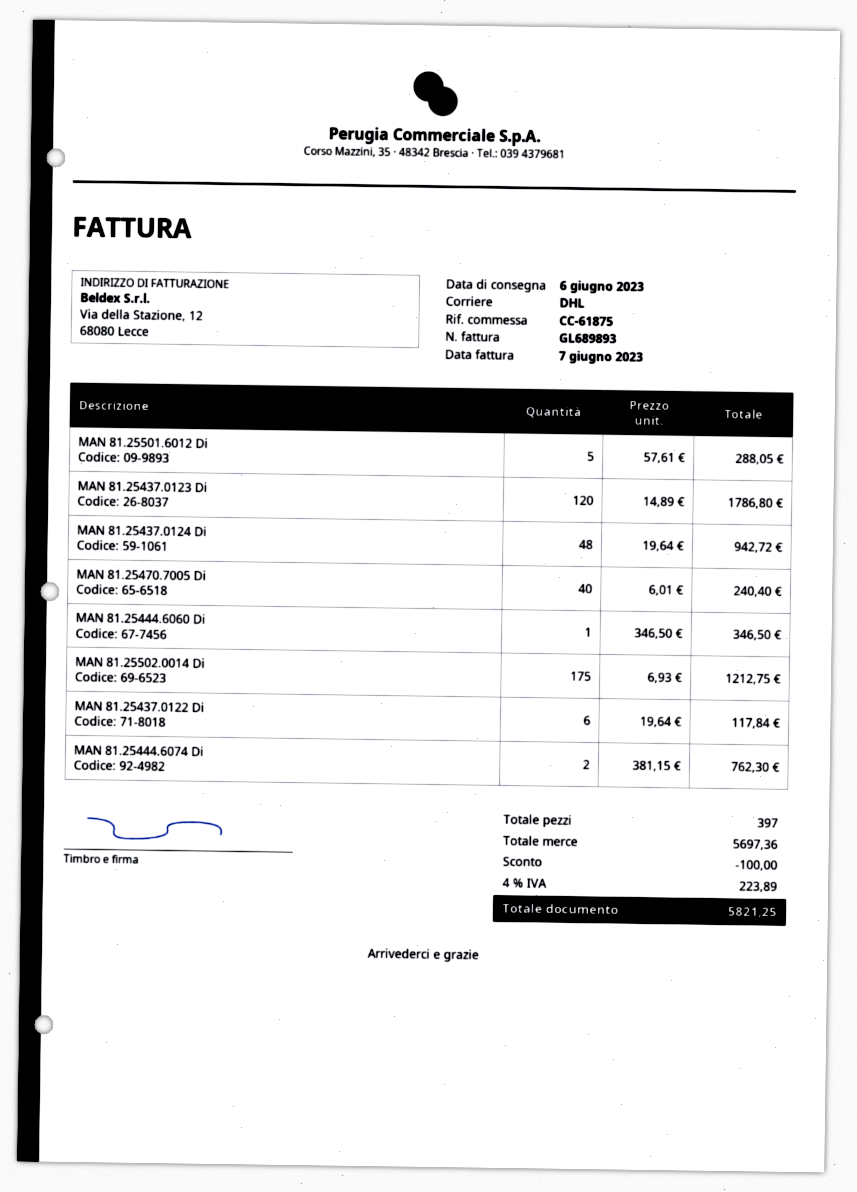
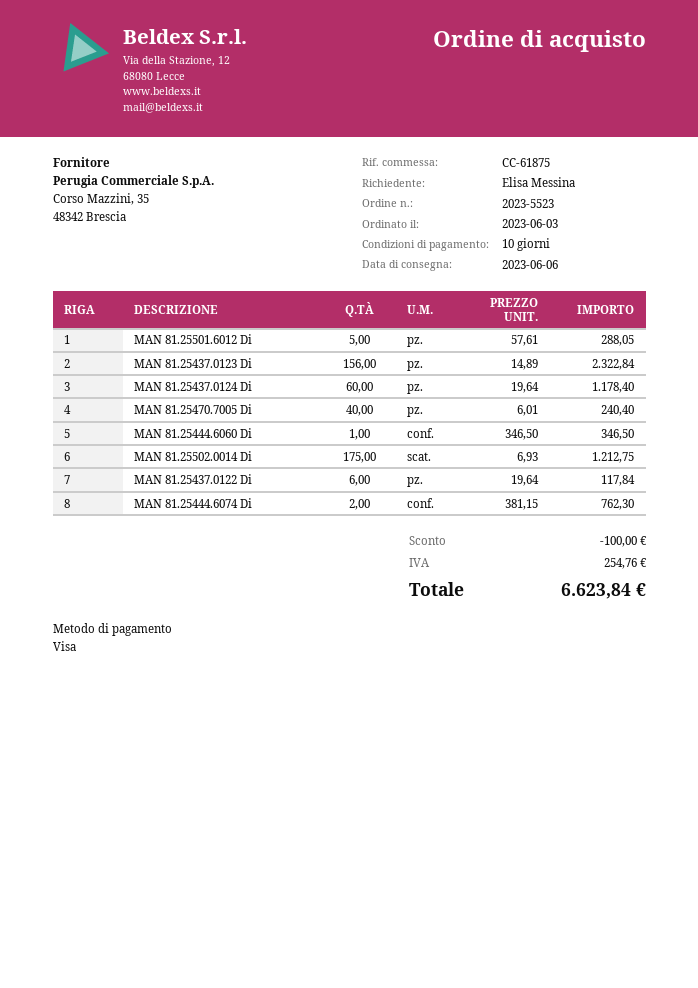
MAN 81.25437.0123 Di: 120 x 14.89 = 1786.80 -> 156 x 14.89 = 2322.84
MAN 81.25437.0124 Di: 48 x 19.64 = 942.72 -> 60 x 19.64 = 1178.40
tax: 223.89 -> 254.76
total: 5821.25 -> 6623.84

